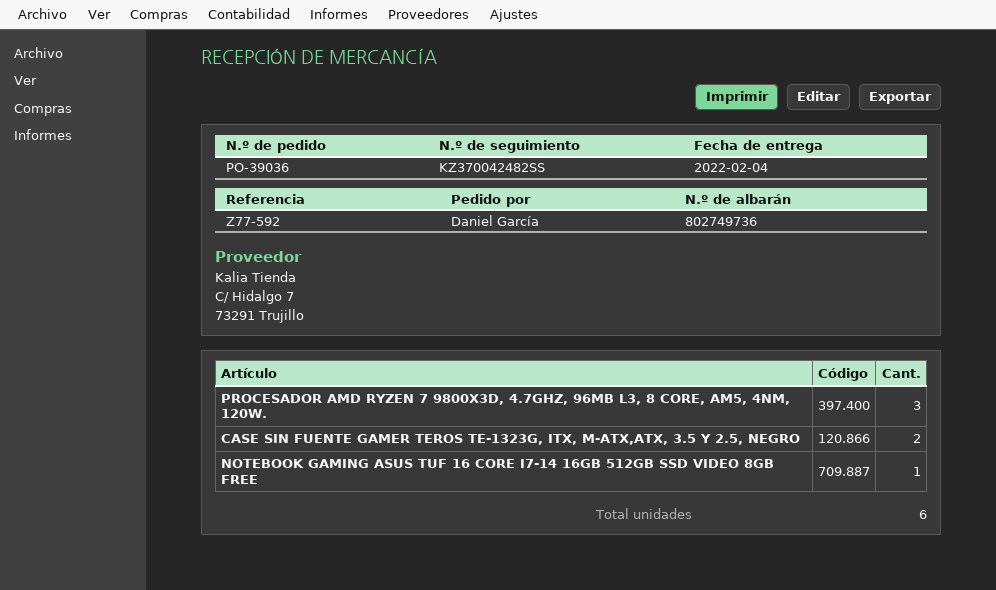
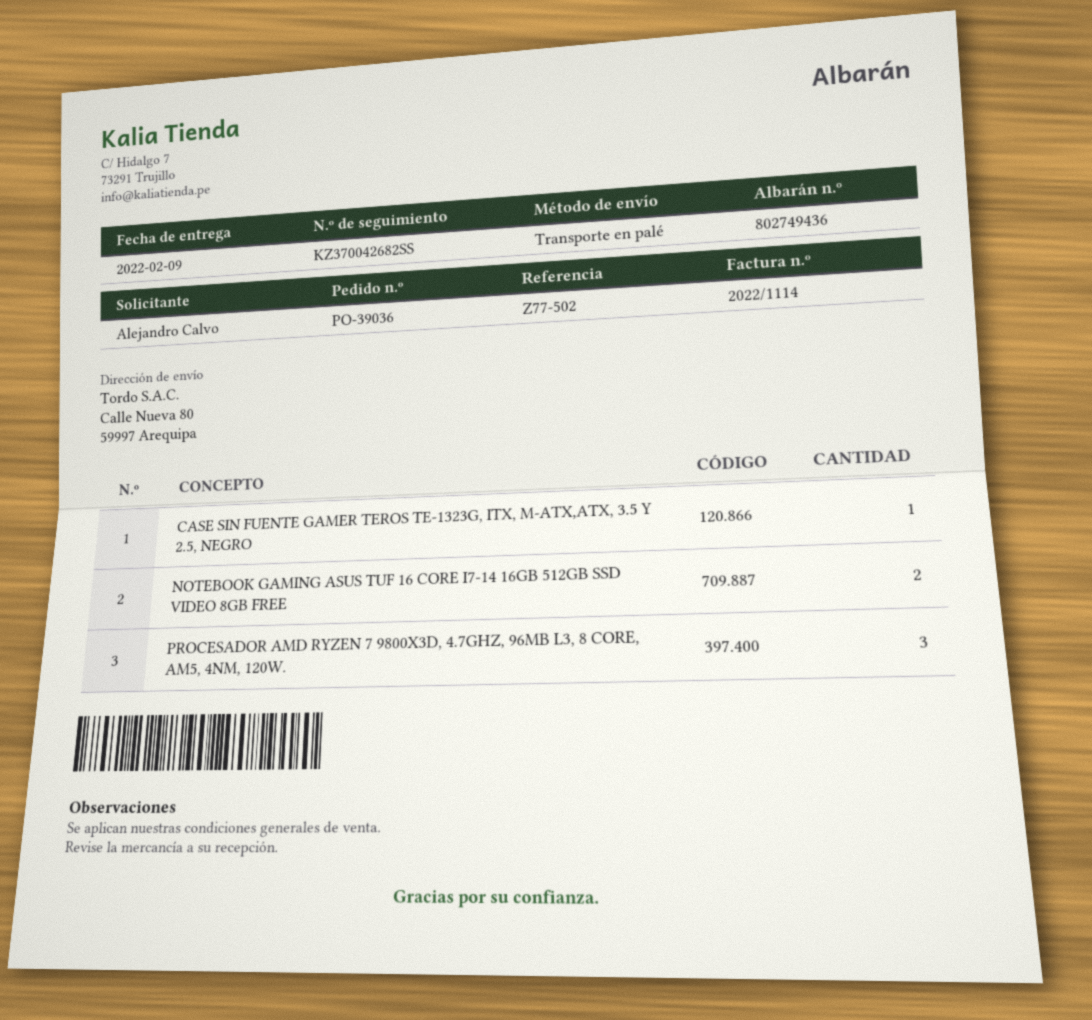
delivery note number: 802749736 -> 802749436
delivery date: 2022-02-04 -> 2022-02-09
reference: Z77-592 -> Z77-502
ordered by: Daniel García -> Alejandro Calvo
tracking number: KZ370042482SS -> KZ370042682SS
CASE SIN FUENTE GAMER TEROS TE-1323G, ITX, M-ATX,ATX, 3.5 Y 2.5, NEGRO: 2 -> 1
NOTEBOOK GAMING ASUS TUF 16 CORE I7-14 16GB 512GB SSD VIDEO 8GB FREE: 1 -> 2

